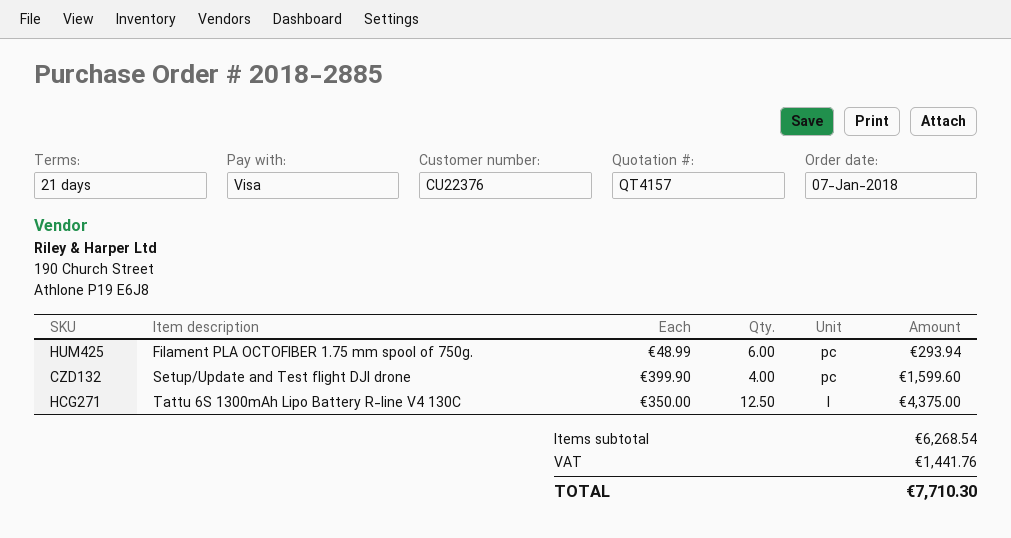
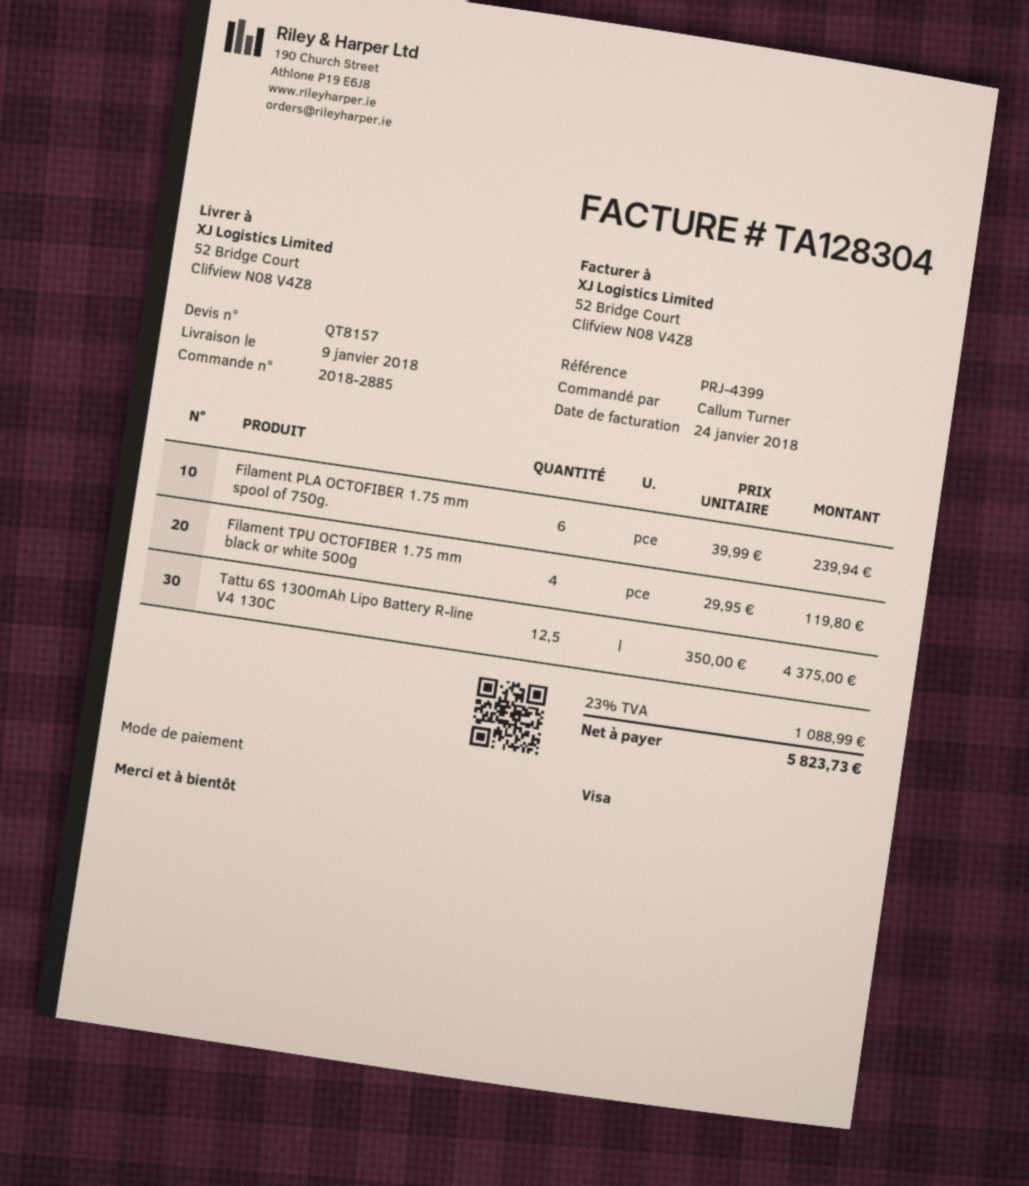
quote number: QT4157 -> QT8157
Filament PLA OCTOFIBER 1.75 mm spool of 750g.: 6 x 48.99 = 293.94 -> 6 x 39.99 = 239.94
Setup/Update and Test flight DJI drone: 4 x 399.90 = 1599.60 -> none
Filament TPU OCTOFIBER 1.75 mm black or white 500g: none -> 4 x 29.95 = 119.80
tax: 1441.76 -> 1088.99
total: 7710.30 -> 5823.73

